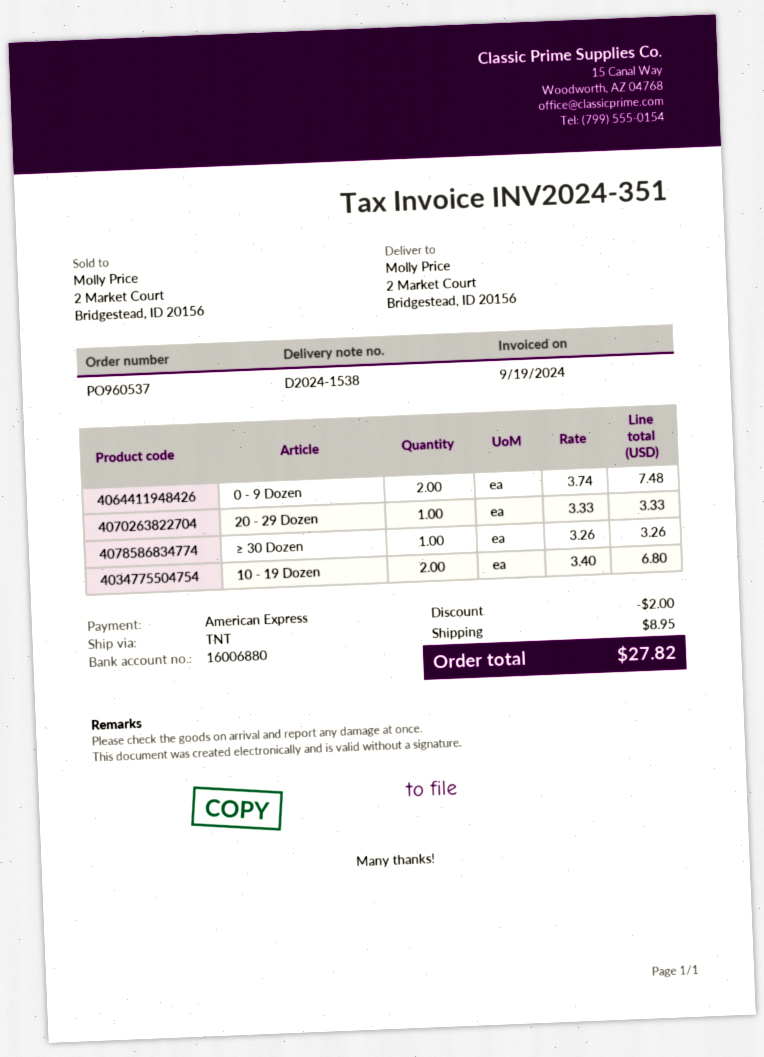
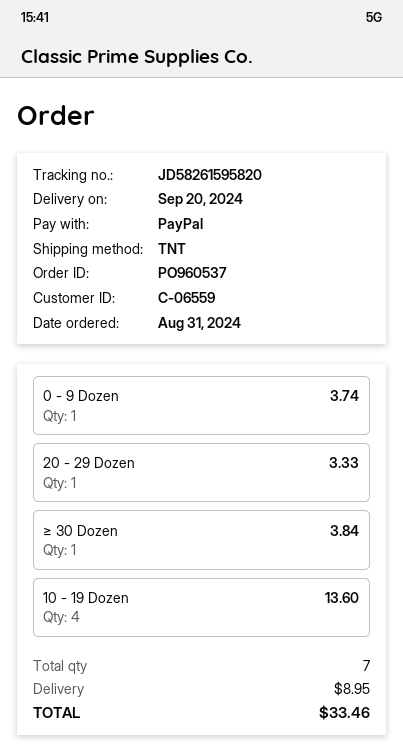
payment method: American Express -> PayPal
0 - 9 Dozen: 2 for 7.48 -> 1 for 3.74
≥ 30 Dozen: 1 for 3.26 -> 1 for 3.84
10 - 19 Dozen: 2 for 6.80 -> 4 for 13.60
discount: 2.00 -> none
total: 27.82 -> 33.46

